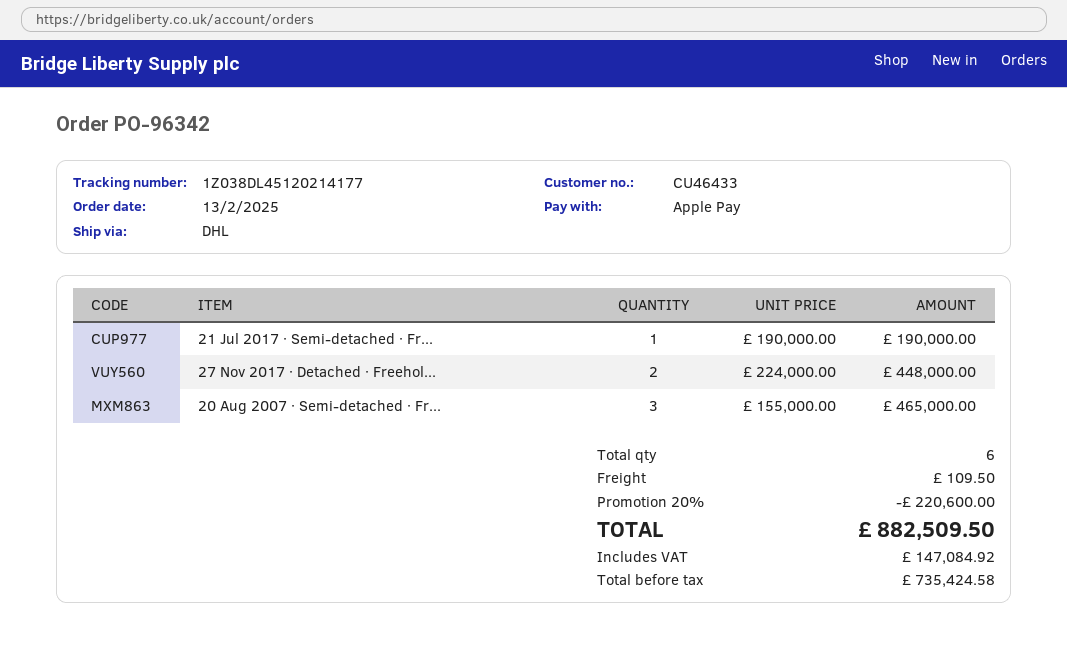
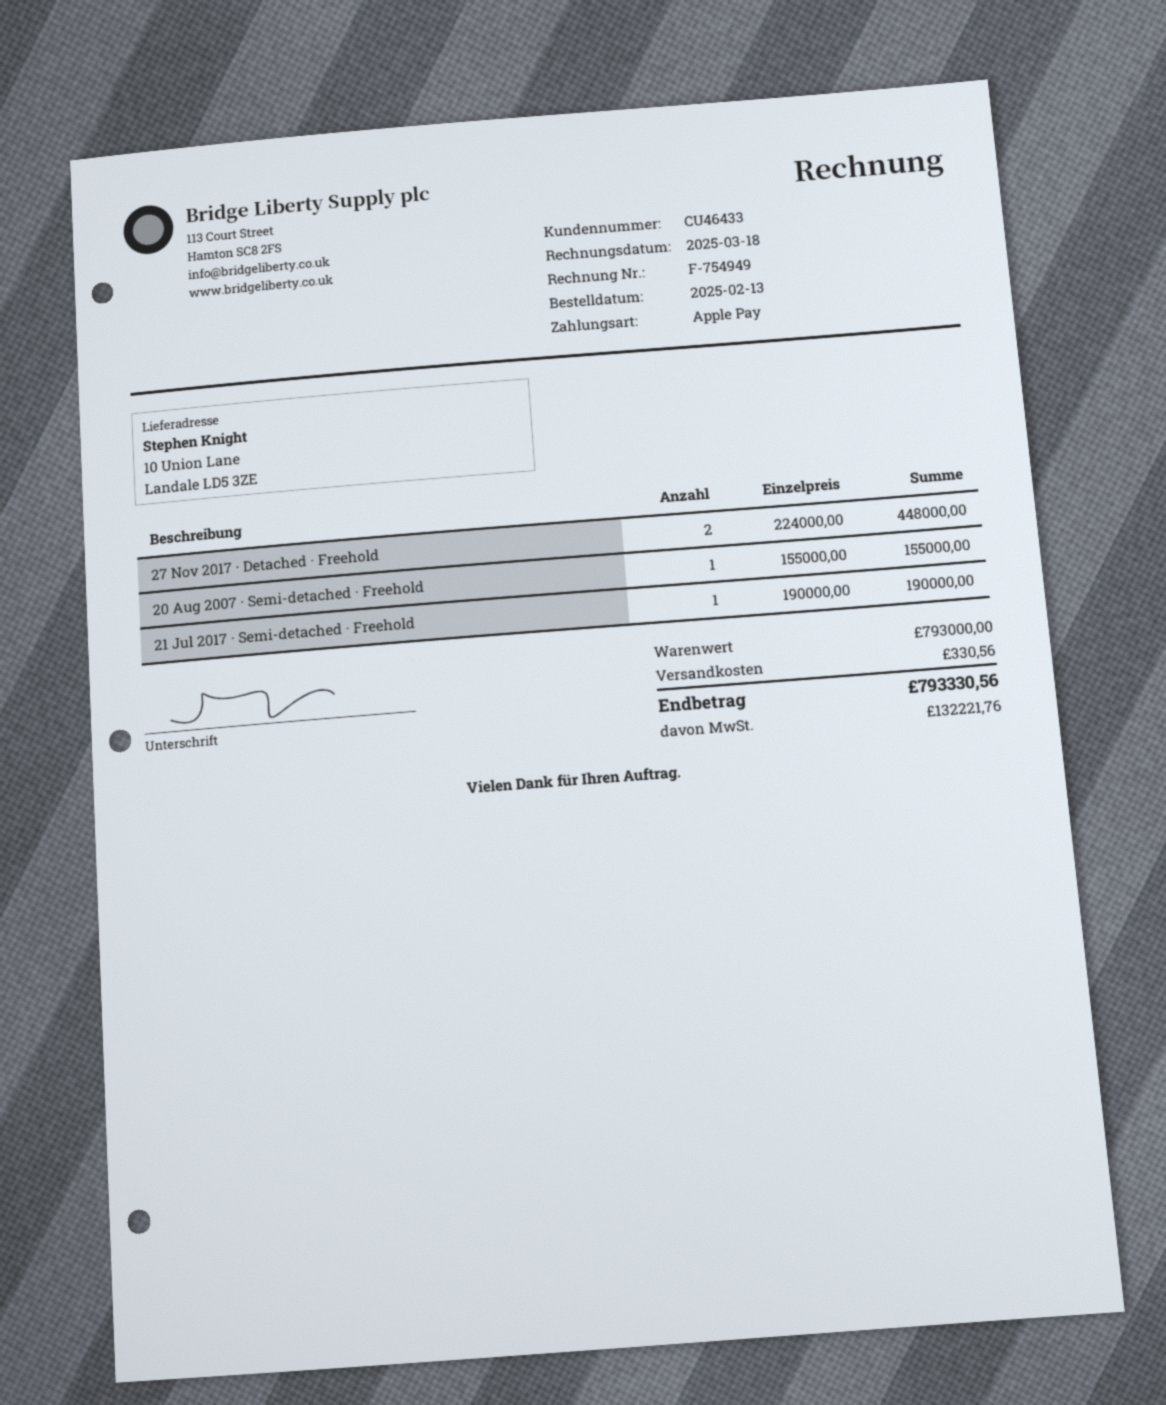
20 Aug 2007 · Semi-detached · Fr...: 3 x 155000.00 = 465000.00 -> 1 x 155000.00 = 155000.00
discount: 20% = 220600.00 -> none
shipping: 109.50 -> 330.56
tax: 147084.92 -> 132221.76
total: 882509.50 -> 793330.56

